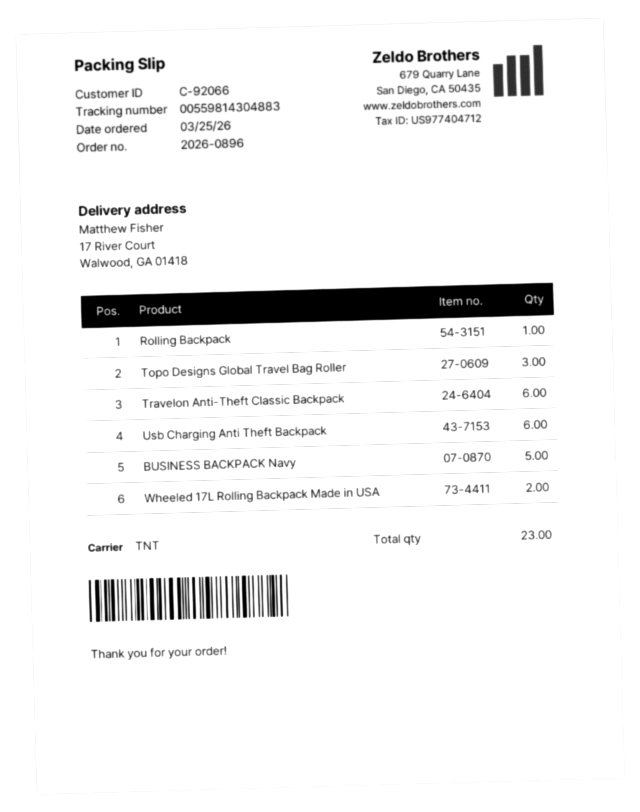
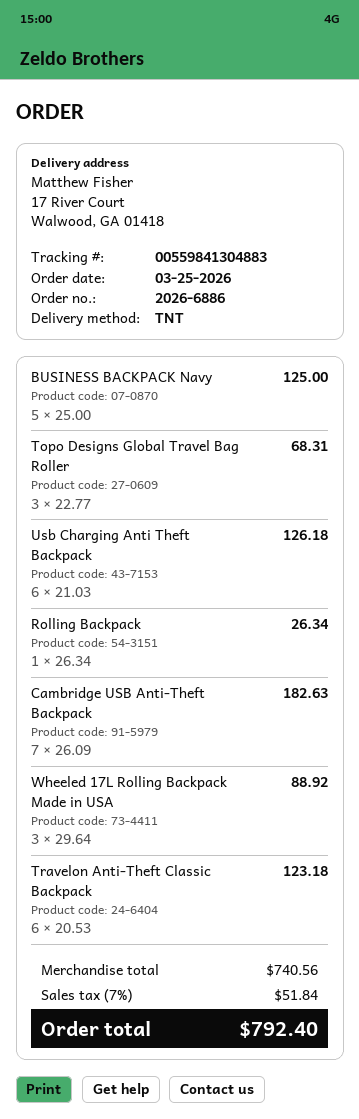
order number: 2026-0896 -> 2026-6886
tracking number: 00559814304883 -> 00559841304883
Wheeled 17L Rolling Backpack Made in USA: 2 -> 3
Cambridge USB Anti-Theft Backpack: none -> 7

